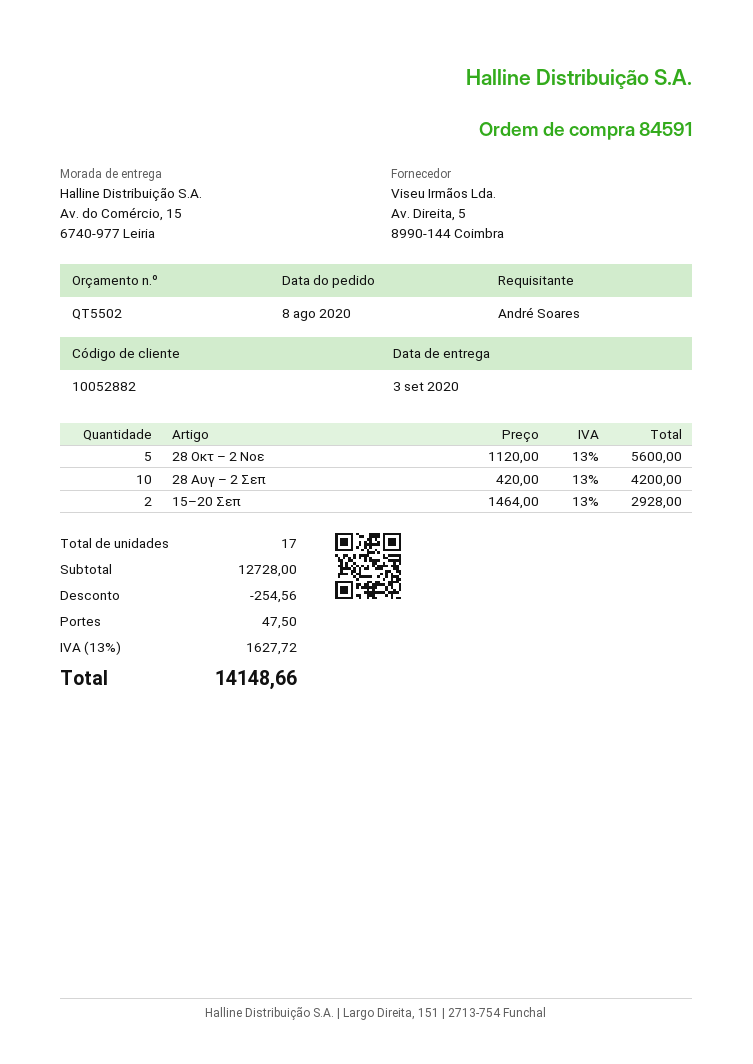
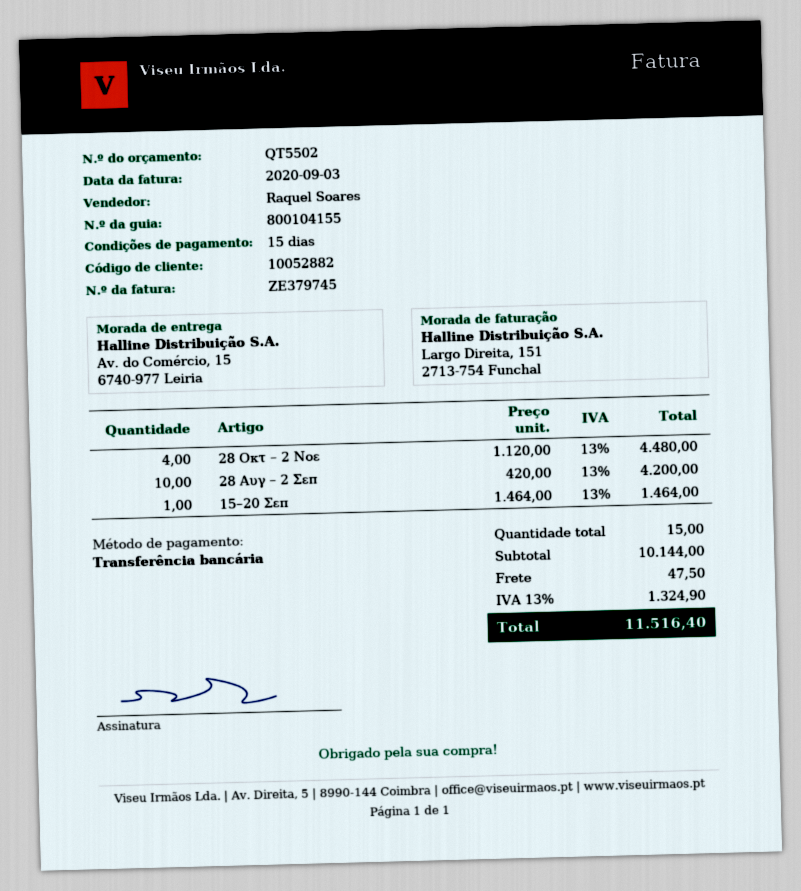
28 Οκτ – 2 Νοε: 5 x 1120.00 = 5600.00 -> 4 x 1120.00 = 4480.00
15–20 Σεπ: 2 x 1464.00 = 2928.00 -> 1 x 1464.00 = 1464.00
total quantity: 17 -> 15
subtotal: 12728.00 -> 10144.00
discount: 254.56 -> none
tax: 13% = 1627.72 -> 13% = 1324.90
total: 14148.66 -> 11516.40

